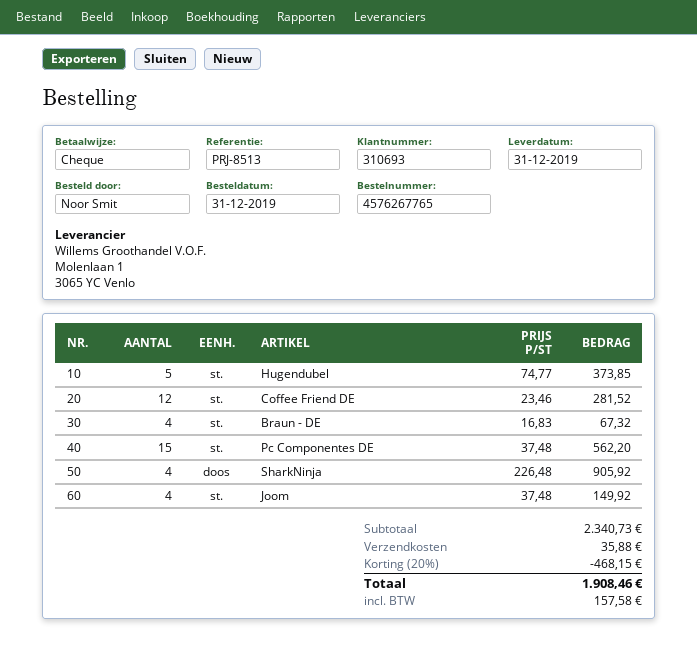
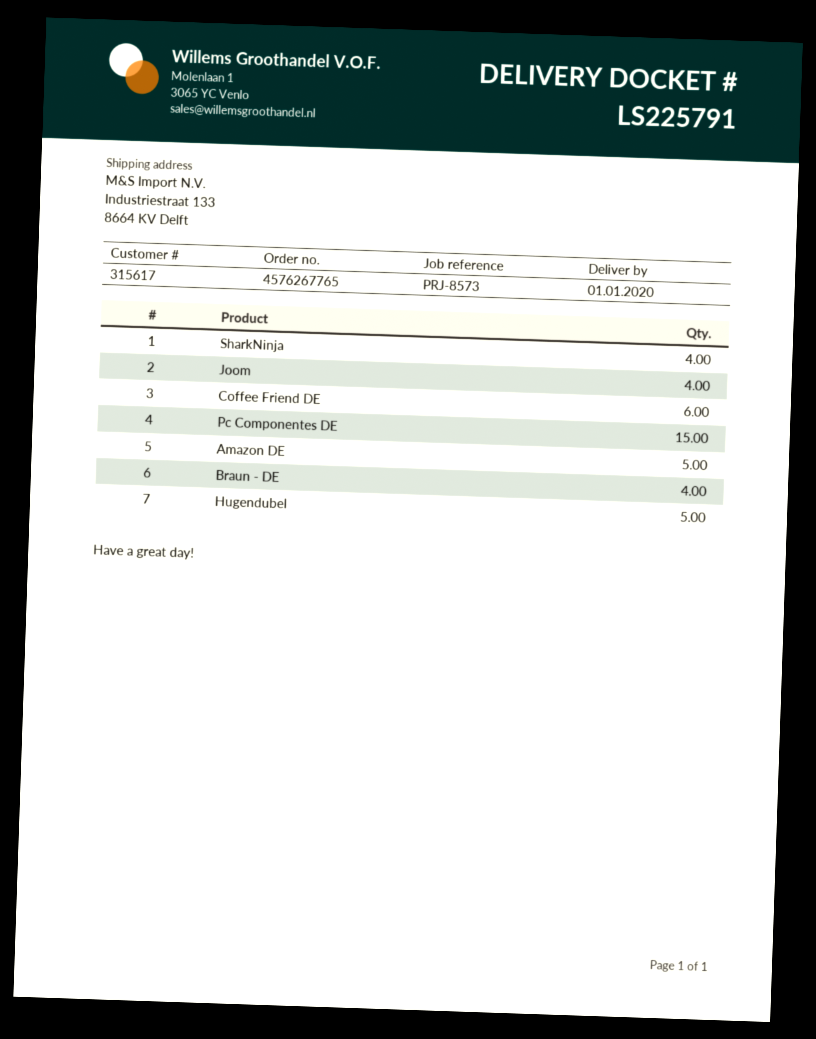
delivery date: 2019-12-31 -> 2020-01-01
customer number: 310693 -> 315617
reference: PRJ-8513 -> PRJ-8573
Coffee Friend DE: 12 -> 6
Amazon DE: none -> 5

